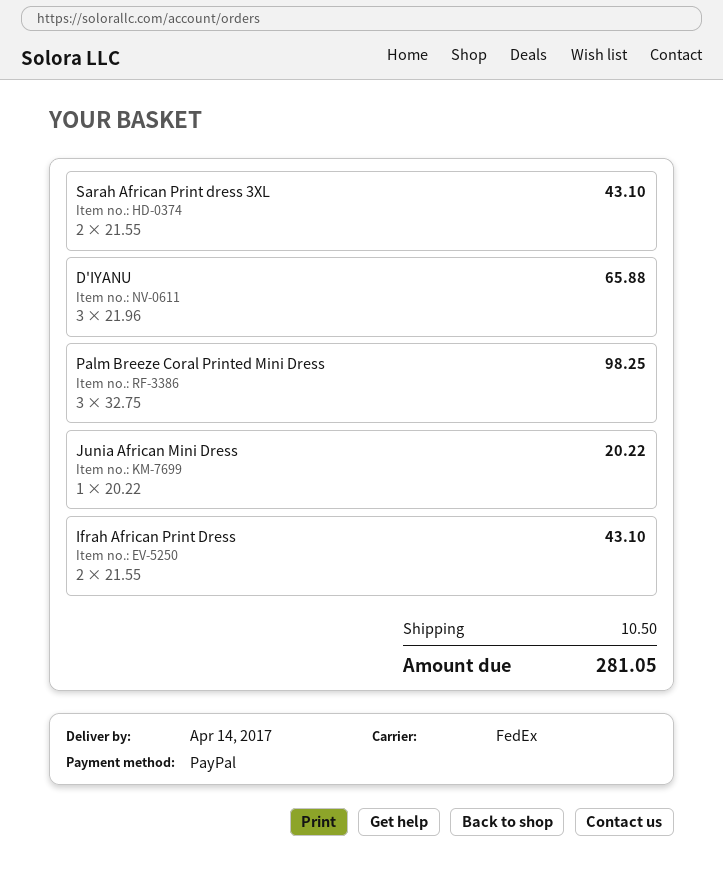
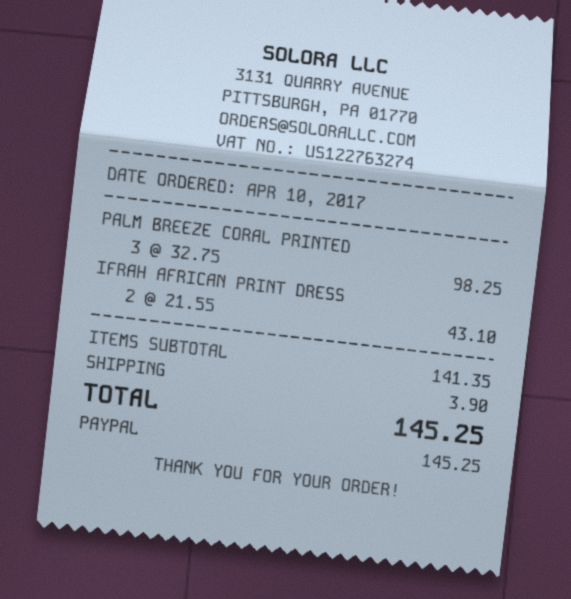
Sarah African Print dress 3XL: 2 x 21.55 = 43.10 -> none
D'IYANU: 3 x 21.96 = 65.88 -> none
Junia African Mini Dress: 1 x 20.22 = 20.22 -> none
shipping: 10.50 -> 3.90
total: 281.05 -> 145.25

